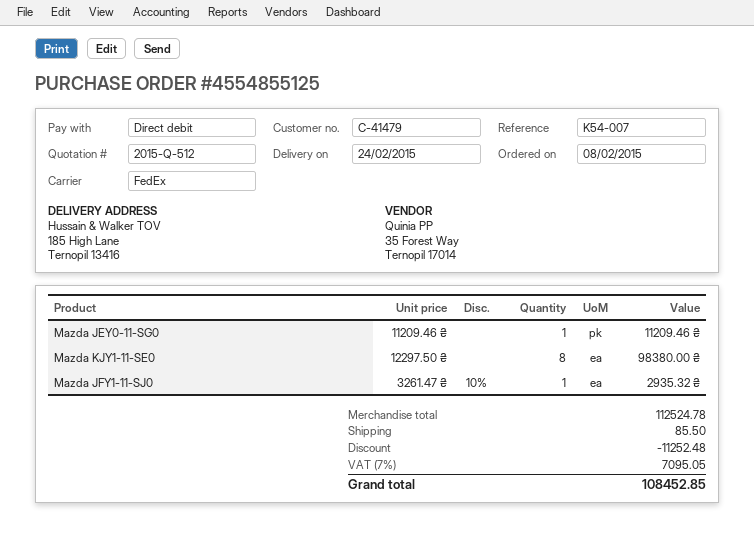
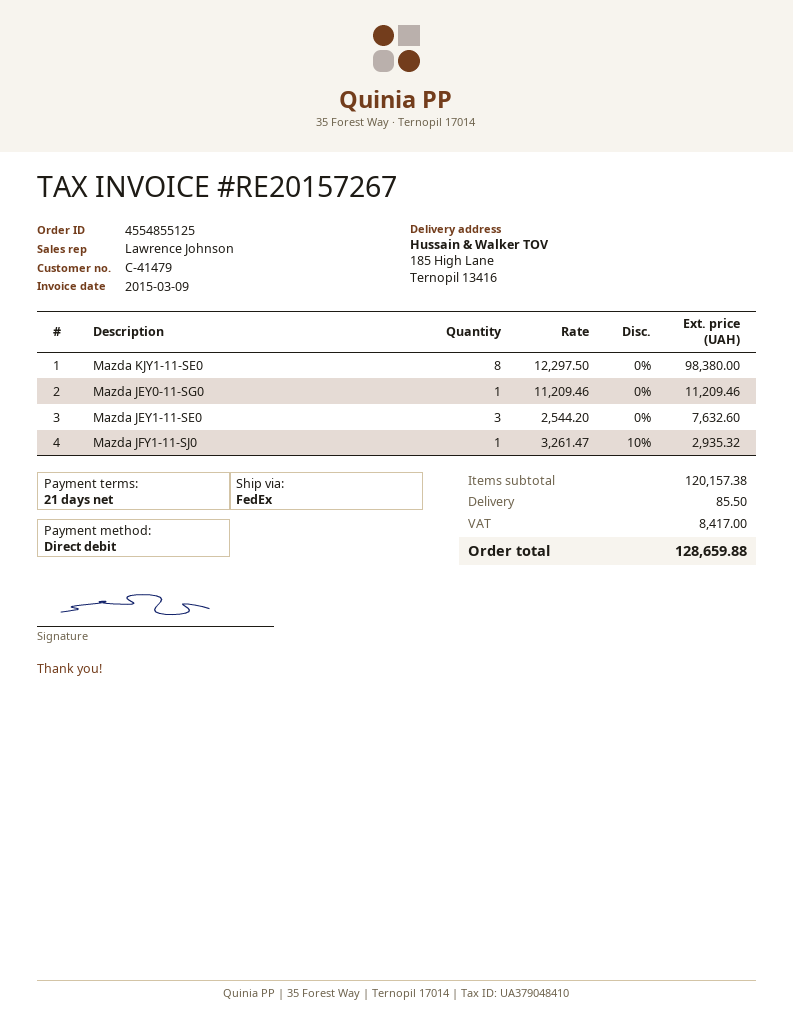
Mazda JEY1-11-SE0: none -> 3 x 2544.20 = 7632.60
subtotal: 112524.78 -> 120157.38
discount: 11252.48 -> none
tax: 7095.05 -> 8417.00
total: 108452.85 -> 128659.88

